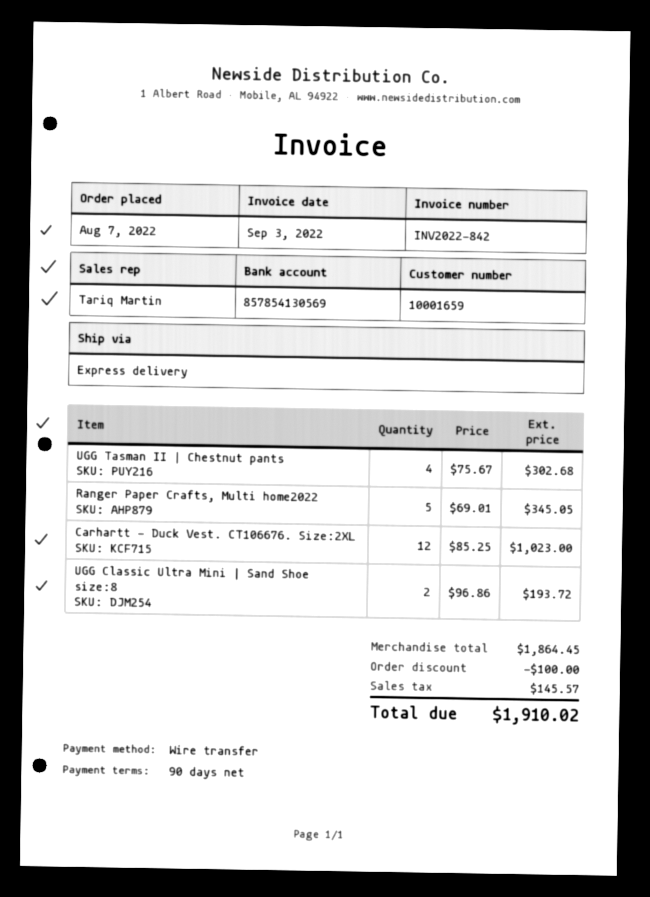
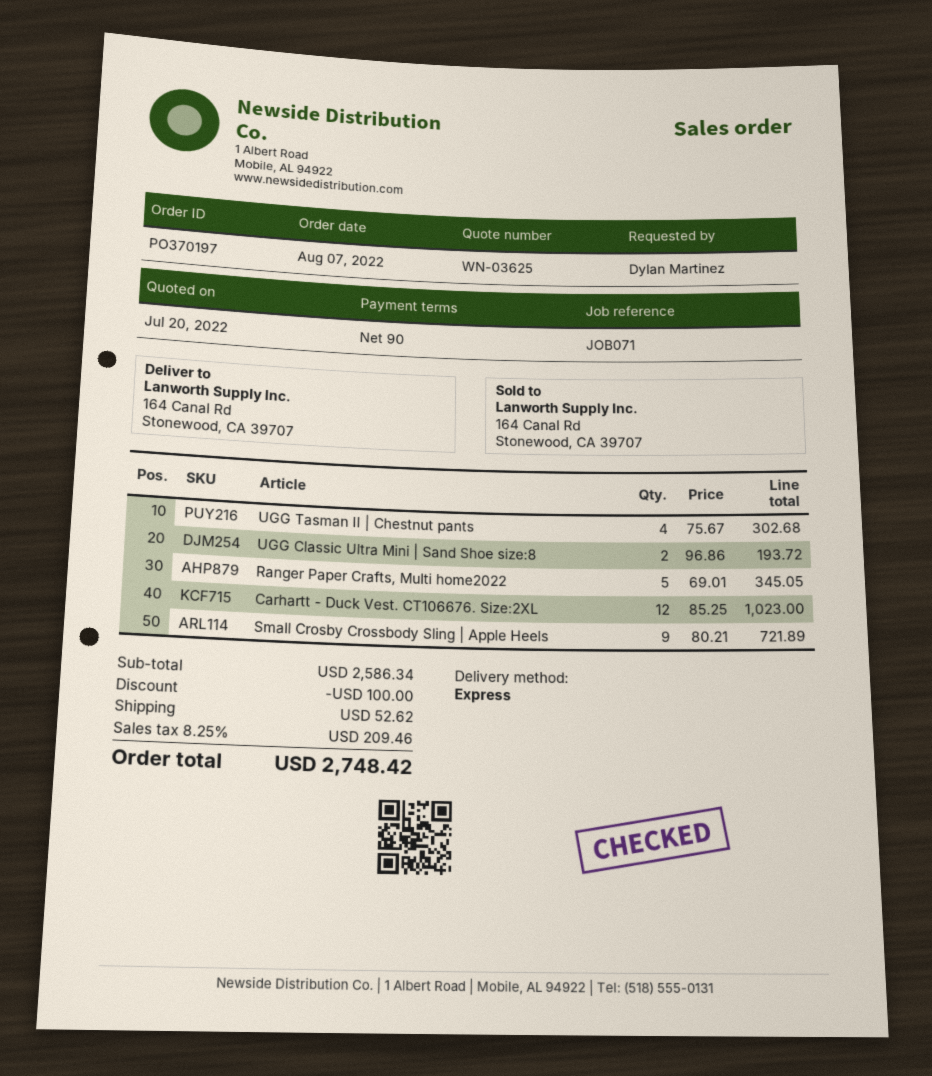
Small Crosby Crossbody Sling | Apple Heels: none -> 9 x 80.21 = 721.89
subtotal: 1864.45 -> 2586.34
shipping: none -> 52.62
tax: 145.57 -> 209.46
total: 1910.02 -> 2748.42

